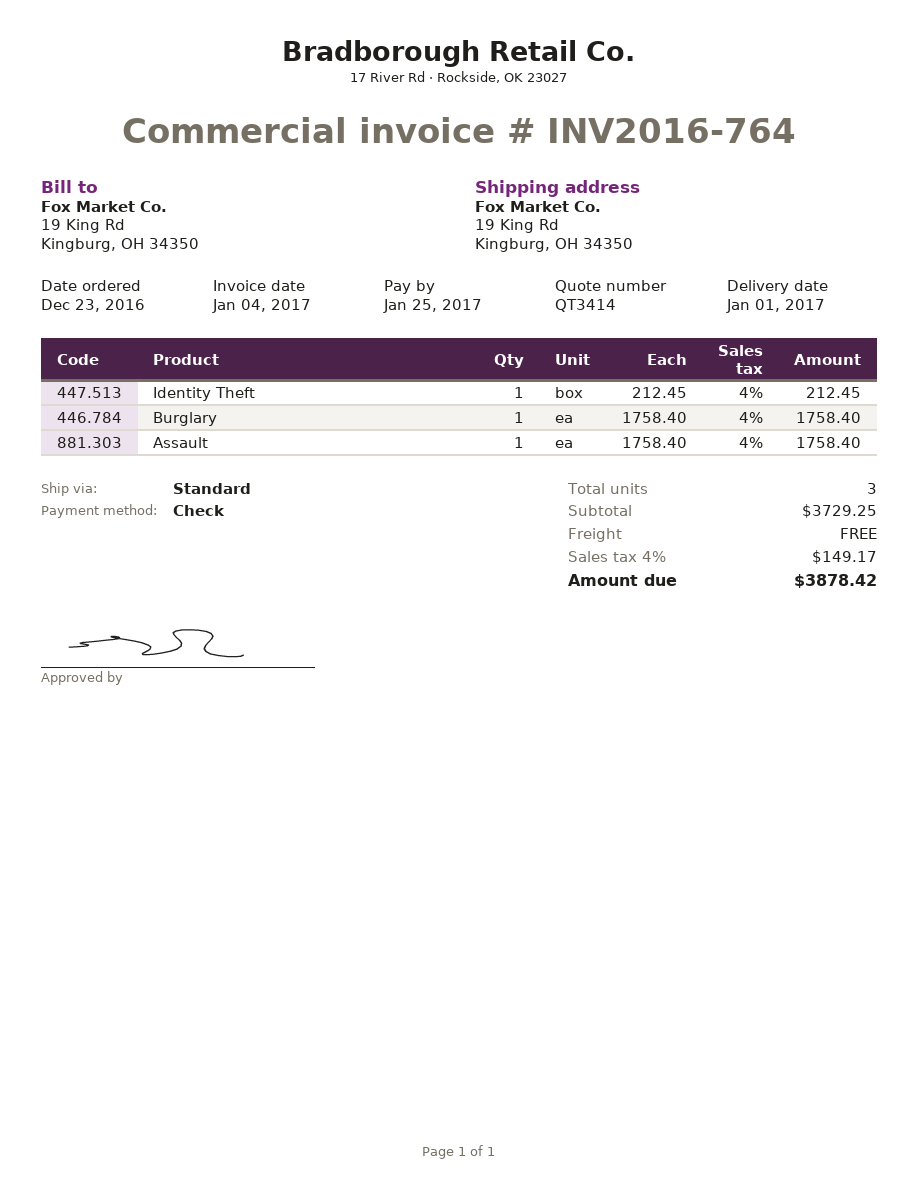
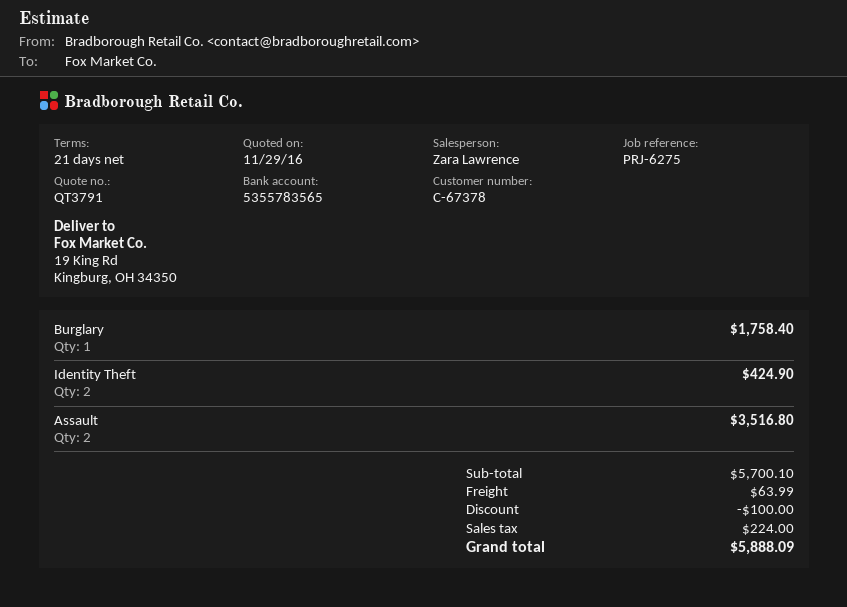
quote number: QT3414 -> QT3791
Identity Theft: 1 for 212.45 -> 2 for 424.90
Assault: 1 for 1758.40 -> 2 for 3516.80
subtotal: 3729.25 -> 5700.10
discount: none -> 100.00
shipping: 0.00 -> 63.99
tax: 149.17 -> 224.00
total: 3878.42 -> 5888.09

